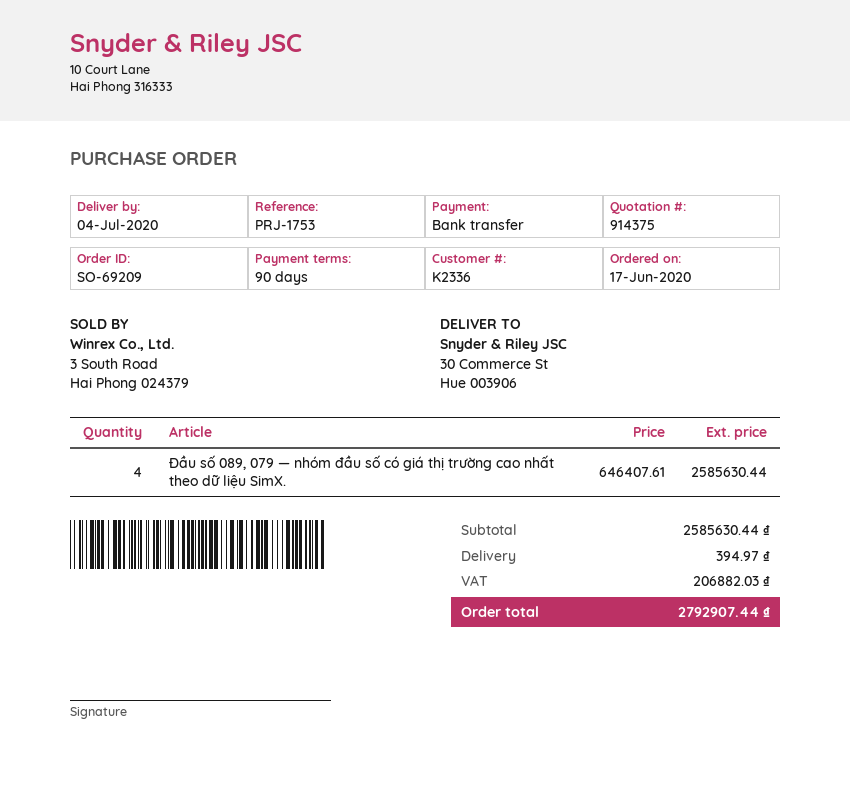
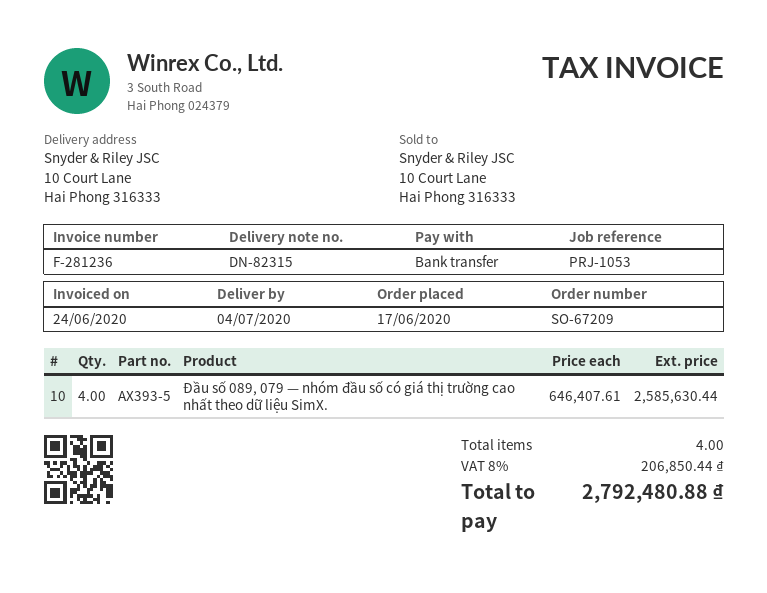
order number: SO-69209 -> SO-67209
reference: PRJ-1753 -> PRJ-1053
ship to: 30 Commerce St, Hue 003906 -> 10 Court Lane, Hai Phong 316333
shipping: 394.97 -> none
tax: 206882.03 -> 206850.44
total: 2792907.44 -> 2792480.88

